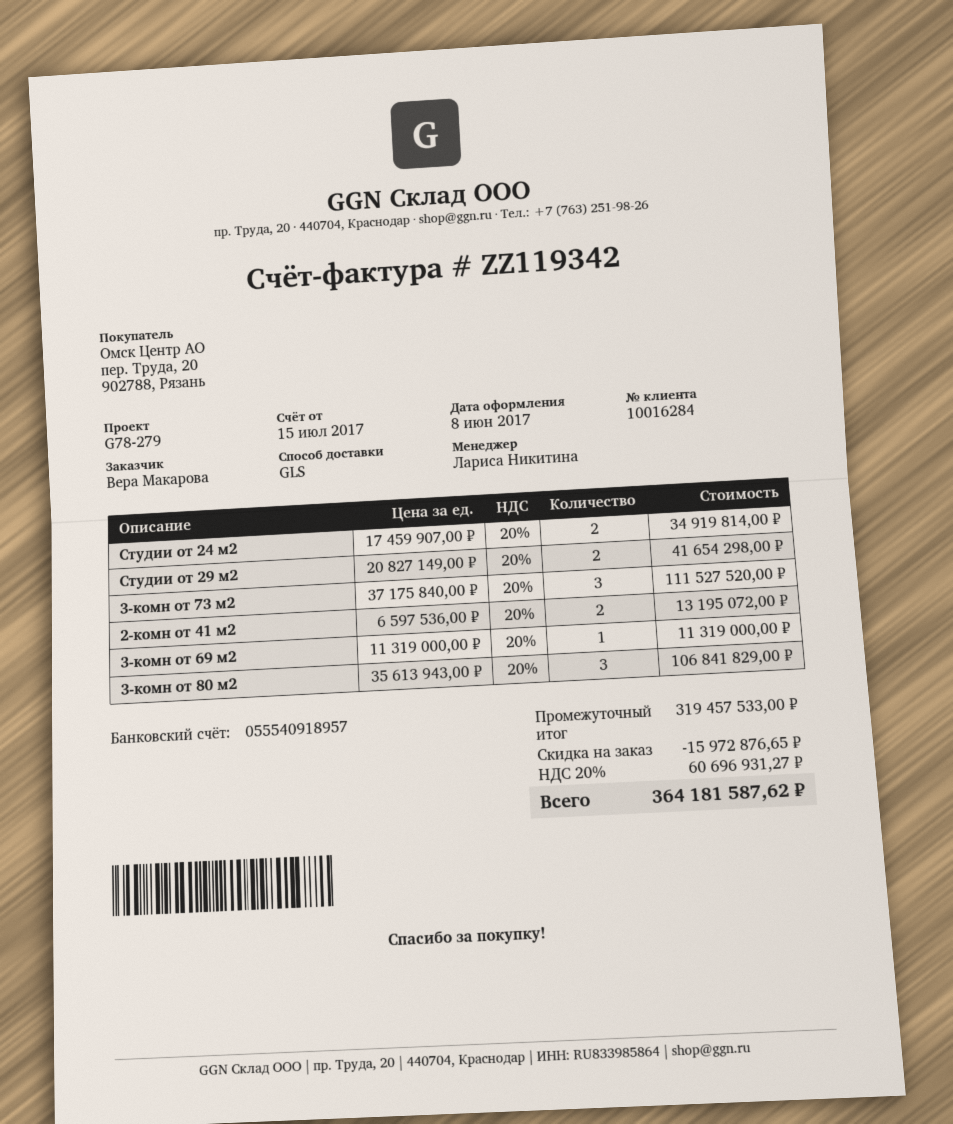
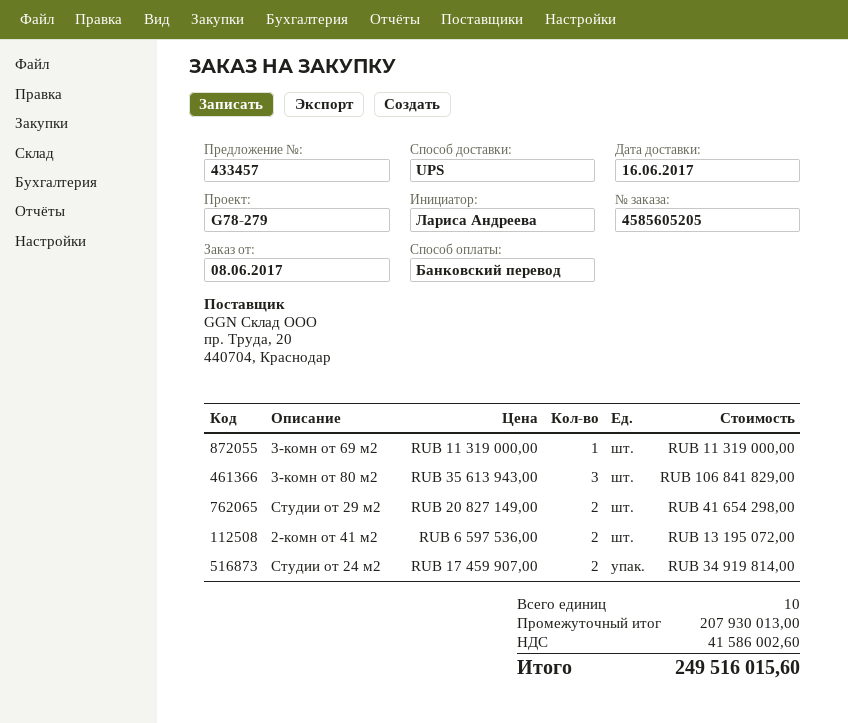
ordered by: Вера Макарова -> Лариса Андреева
shipping method: GLS -> UPS
3-комн от 73 м2: 3 x 37175840.00 = 111527520.00 -> none
subtotal: 319457533.00 -> 207930013.00
discount: 15972876.65 -> none
tax: 60696931.27 -> 41586002.60
total: 364181587.62 -> 249516015.60

